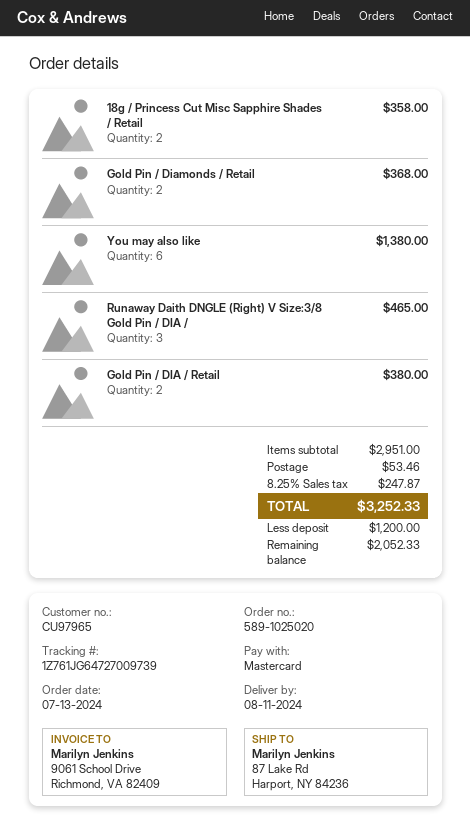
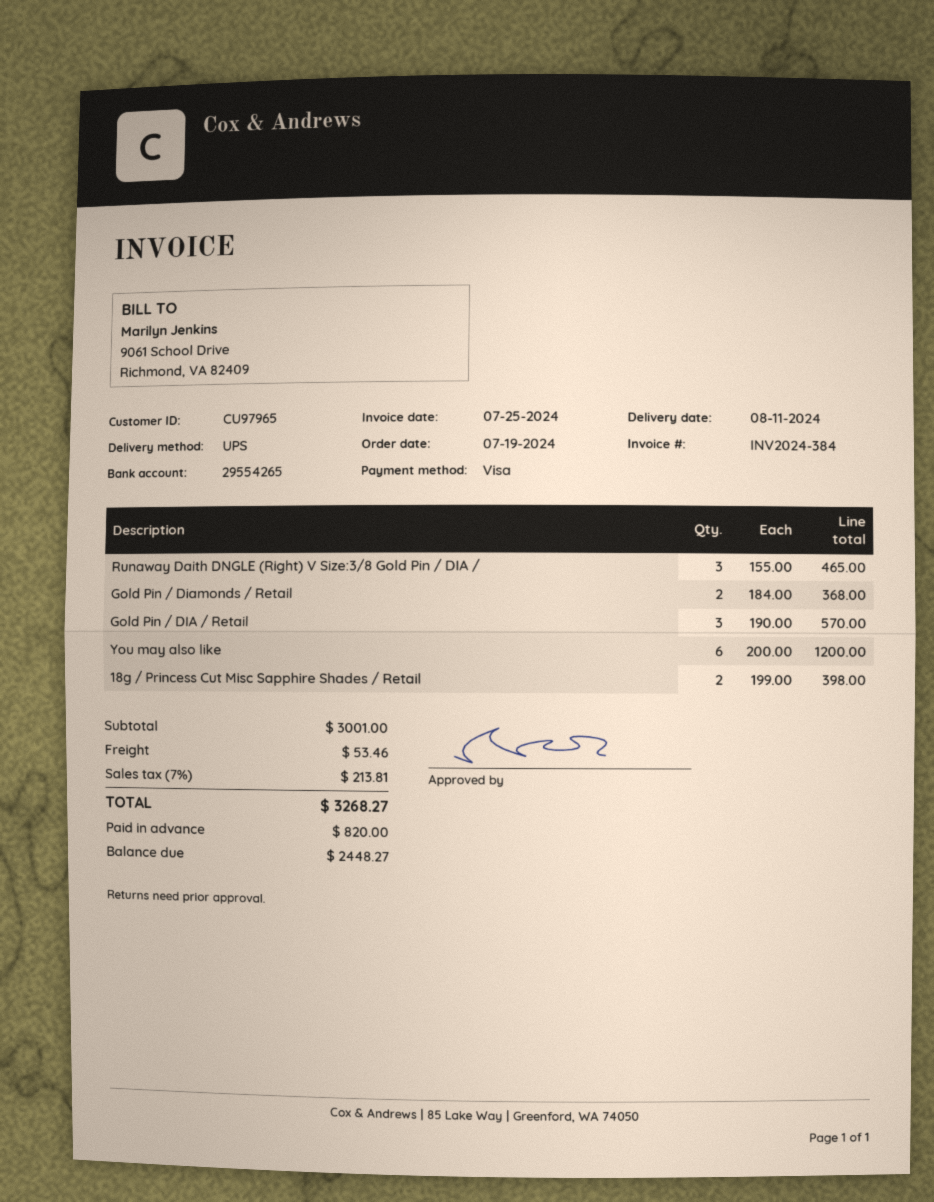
order date: 2024-07-13 -> 2024-07-19
payment method: Mastercard -> Visa
18g / Princess Cut Misc Sapphire Shades / Retail: 2 for 358.00 -> 2 for 398.00
You may also like: 6 for 1380.00 -> 6 for 1200.00
Gold Pin / DIA / Retail: 2 for 380.00 -> 3 for 570.00
subtotal: 2951.00 -> 3001.00
tax: 8.25% = 247.87 -> 7% = 213.81
total: 3252.33 -> 3268.27
deposit: 1200.00 -> 820.00
balance: 2052.33 -> 2448.27

